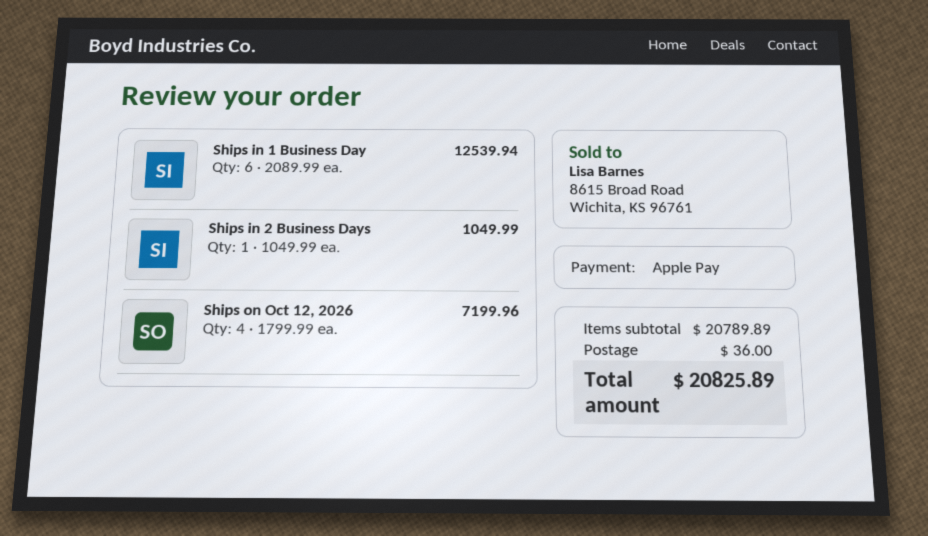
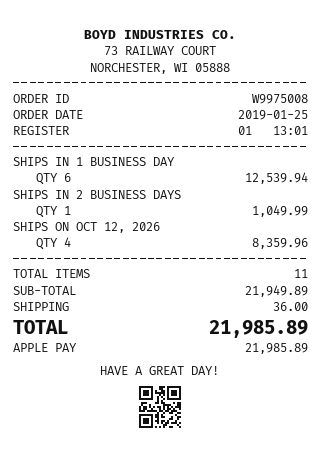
Ships on Oct 12, 2026: 4 for 7199.96 -> 4 for 8359.96
subtotal: 20789.89 -> 21949.89
total: 20825.89 -> 21985.89

